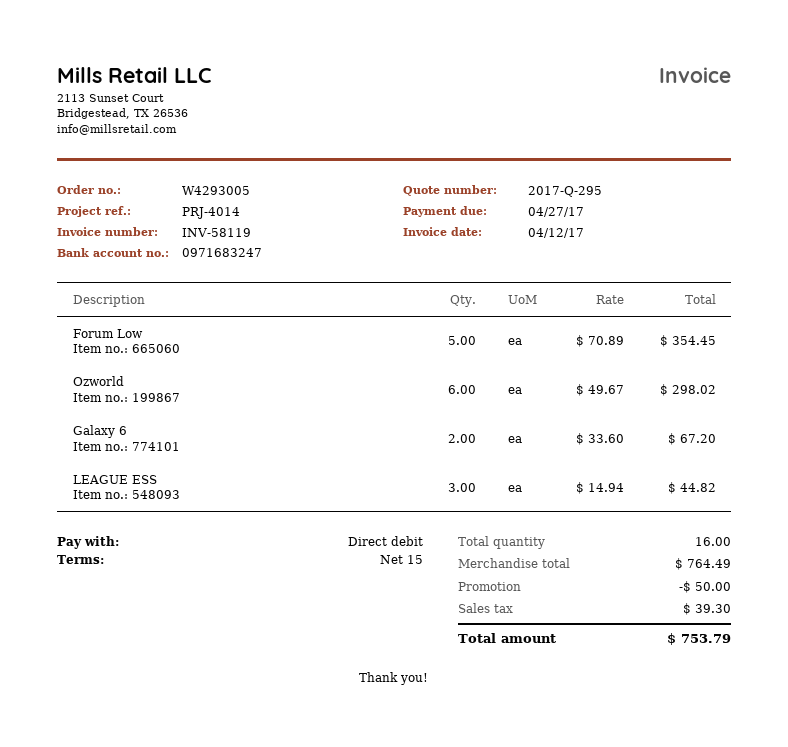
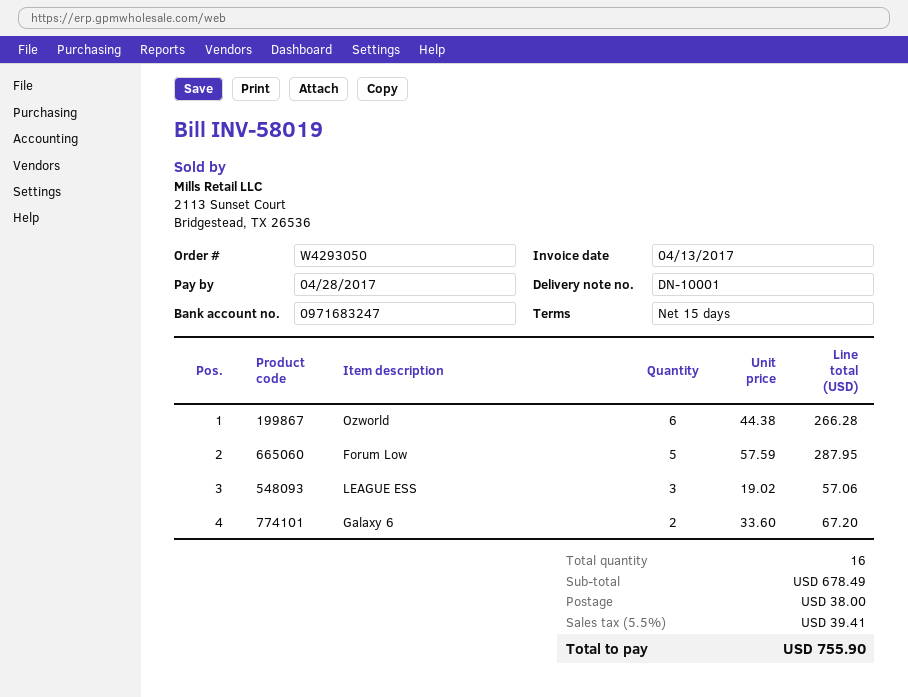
order number: W4293005 -> W4293050
invoice number: INV-58119 -> INV-58019
invoice date: 2017-04-12 -> 2017-04-13
due date: 2017-04-27 -> 2017-04-28
Forum Low: 5 x 70.89 = 354.45 -> 5 x 57.59 = 287.95
Ozworld: 6 x 49.67 = 298.02 -> 6 x 44.38 = 266.28
LEAGUE ESS: 3 x 14.94 = 44.82 -> 3 x 19.02 = 57.06
subtotal: 764.49 -> 678.49
discount: 50.00 -> none
shipping: none -> 38.00
tax: 39.30 -> 39.41
total: 753.79 -> 755.90

